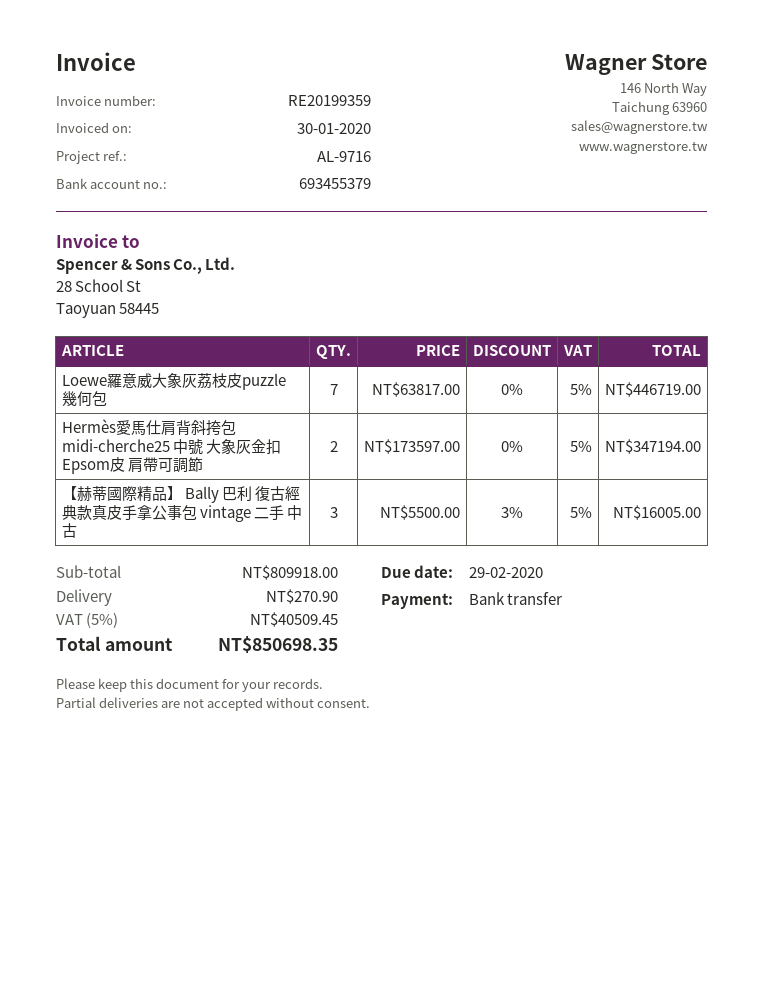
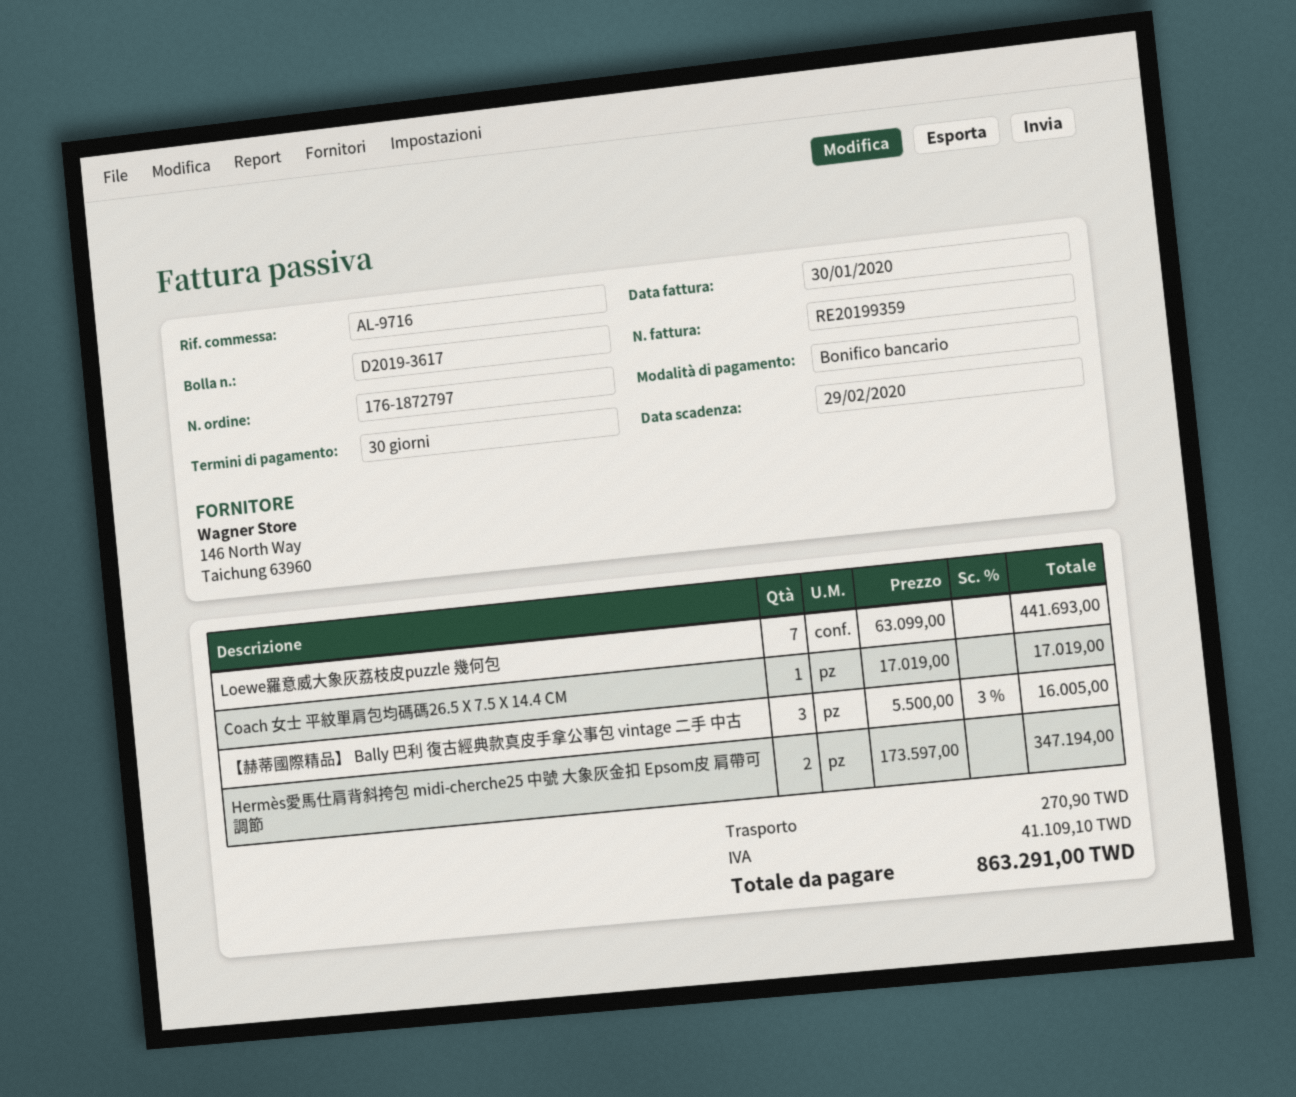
Loewe羅意威大象灰荔枝皮puzzle 幾何包: 7 x 63817.00 = 446719.00 -> 7 x 63099.00 = 441693.00
Coach 女士 平紋單肩包均碼碼26.5 X 7.5 X 14.4 CM: none -> 1 x 17019.00 = 17019.00
tax: 40509.45 -> 41109.10
total: 850698.35 -> 863291.00

